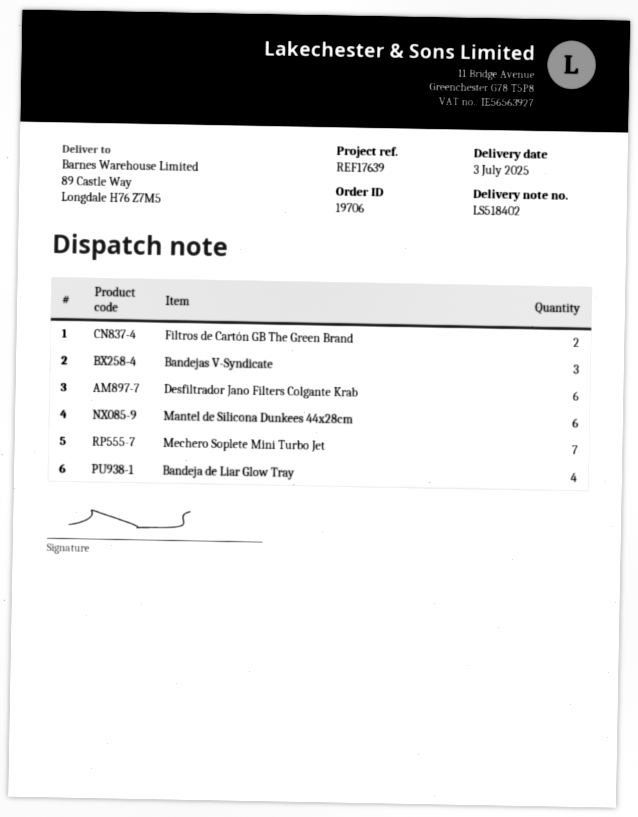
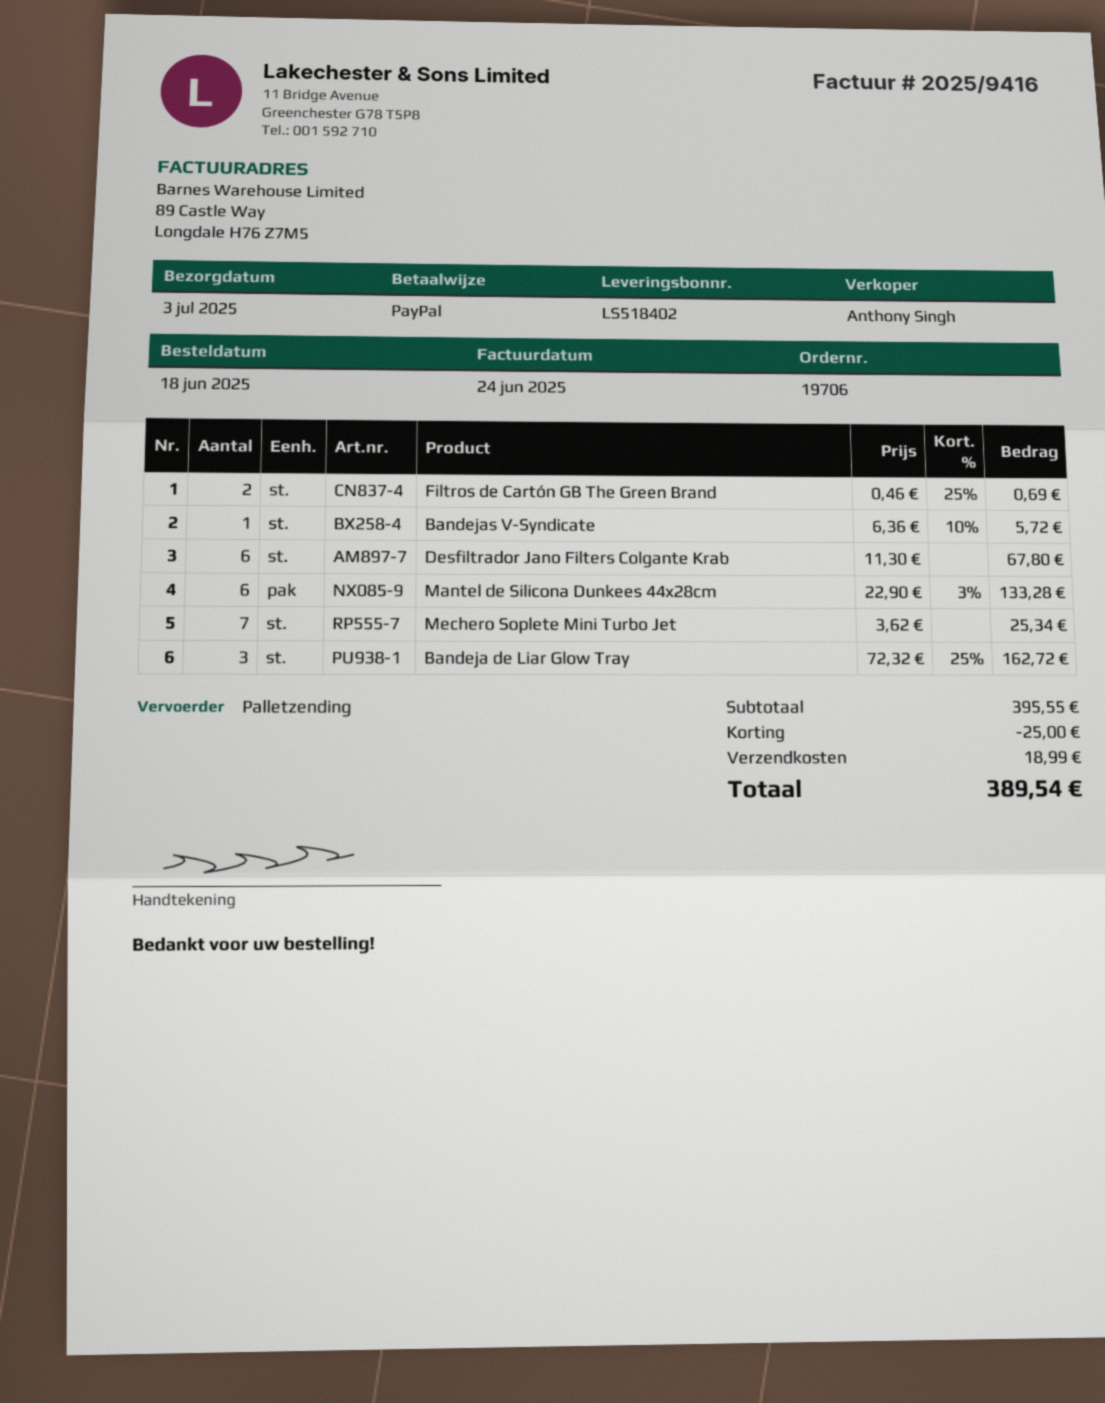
Bandejas V-Syndicate: 3 -> 1
Bandeja de Liar Glow Tray: 4 -> 3

